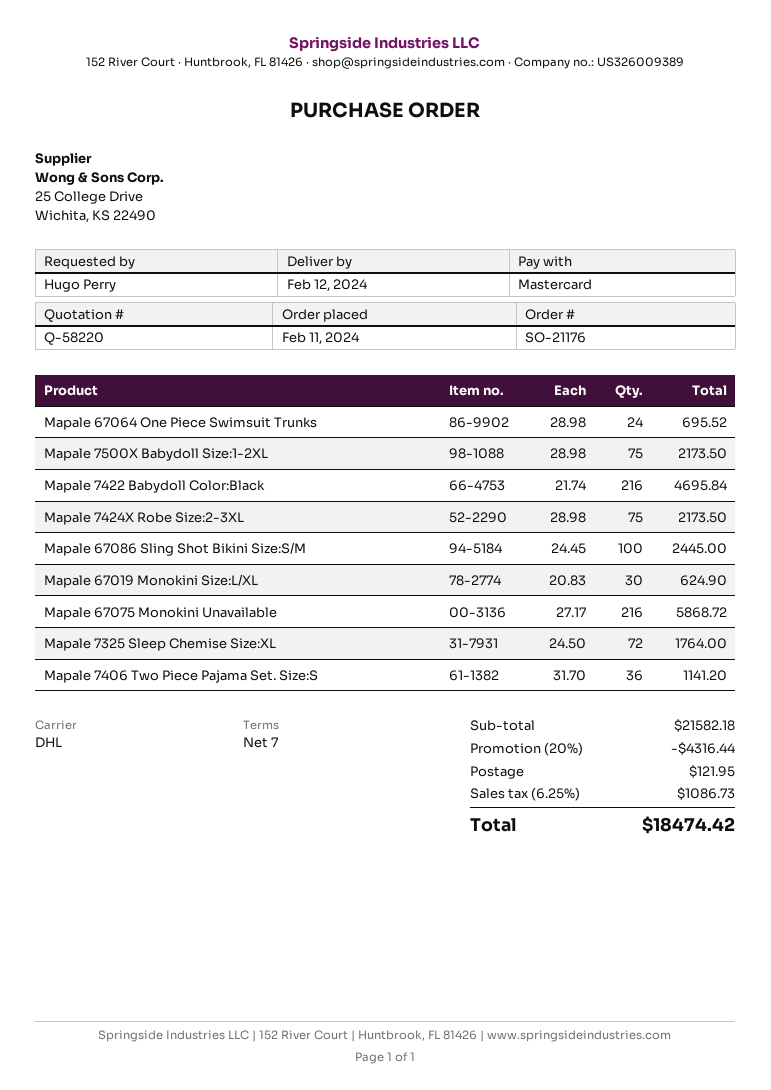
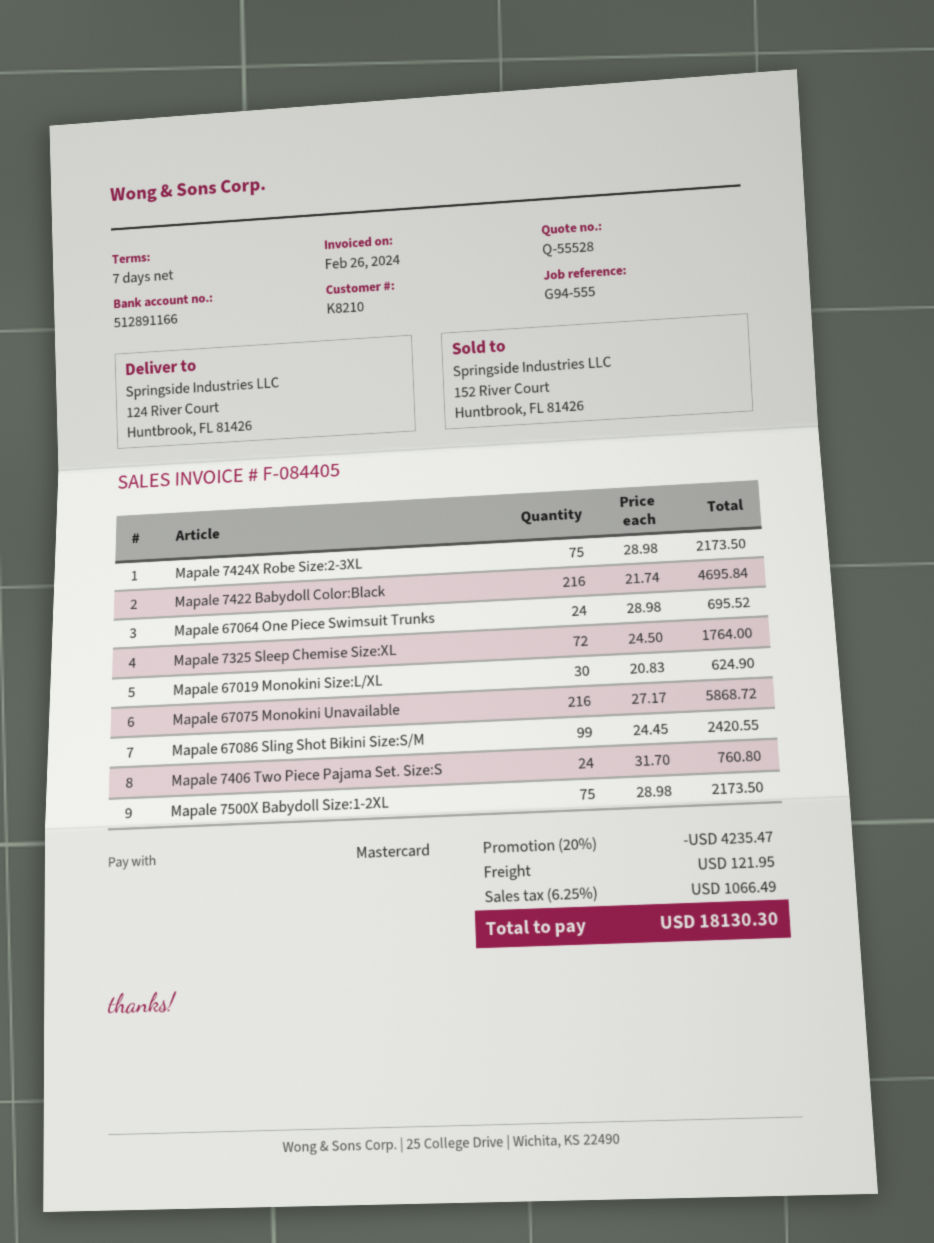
quote number: Q-58220 -> Q-55528
Mapale 67086 Sling Shot Bikini Size:S/M: 100 x 24.45 = 2445.00 -> 99 x 24.45 = 2420.55
Mapale 7406 Two Piece Pajama Set. Size:S: 36 x 31.70 = 1141.20 -> 24 x 31.70 = 760.80
discount: 20% = 4316.44 -> 20% = 4235.47
tax: 6.25% = 1086.73 -> 6.25% = 1066.49
total: 18474.42 -> 18130.30

